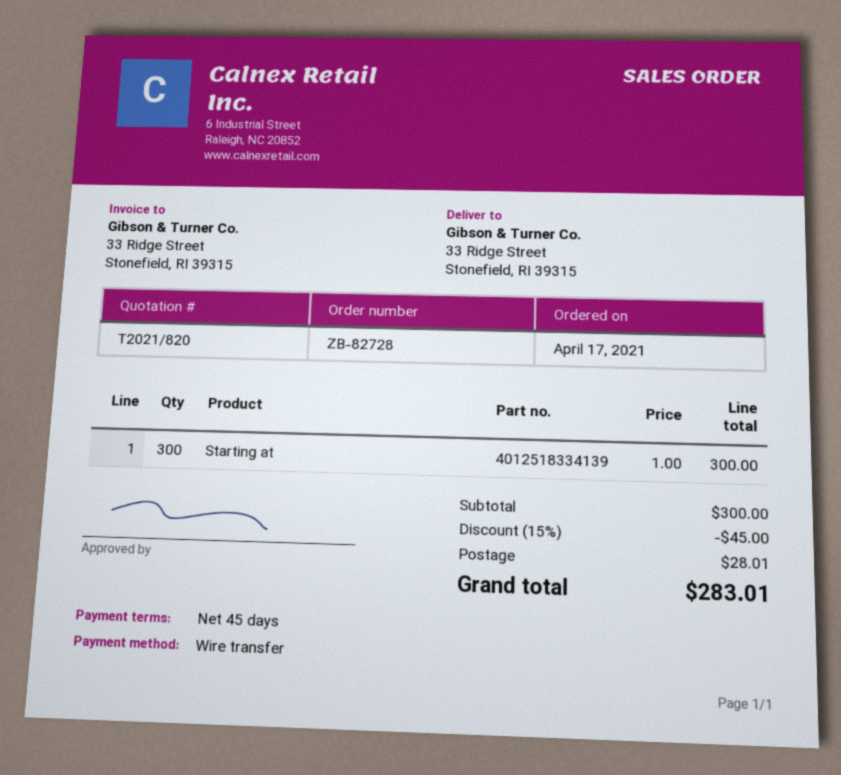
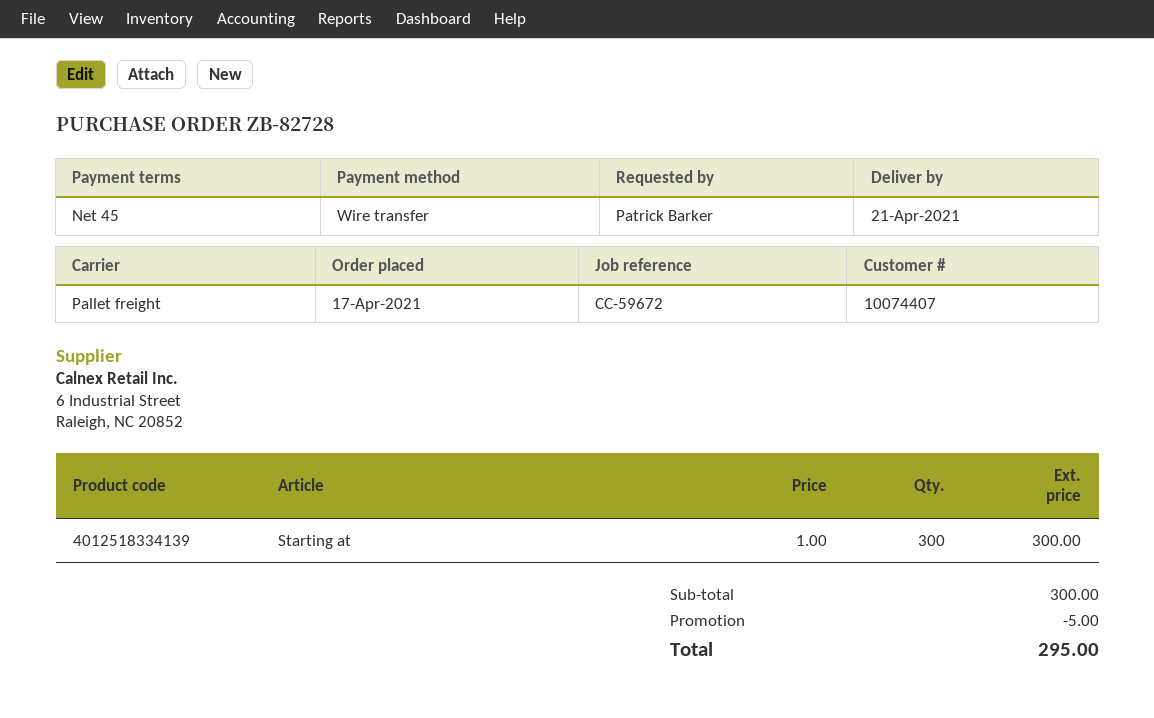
discount: 45.00 -> 5.00
shipping: 28.01 -> none
total: 283.01 -> 295.00

